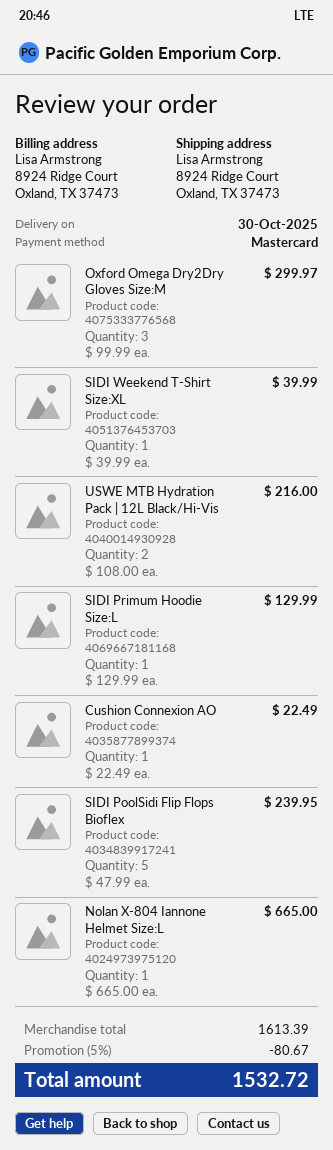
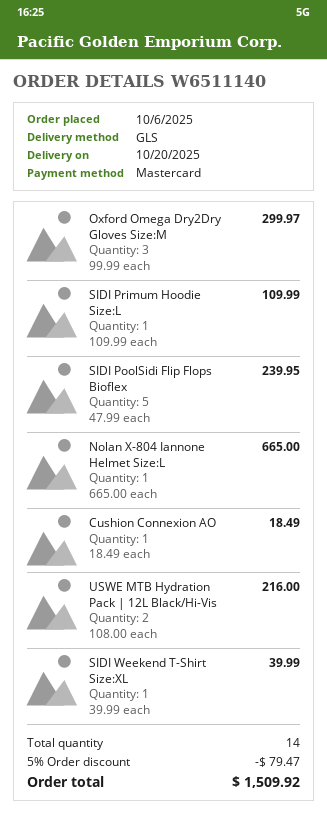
delivery date: 2025-10-30 -> 2025-10-20
SIDI Primum Hoodie Size:L: 1 x 129.99 = 129.99 -> 1 x 109.99 = 109.99
Cushion Connexion AO: 1 x 22.49 = 22.49 -> 1 x 18.49 = 18.49
discount: 5% = 80.67 -> 5% = 79.47
total: 1532.72 -> 1509.92

